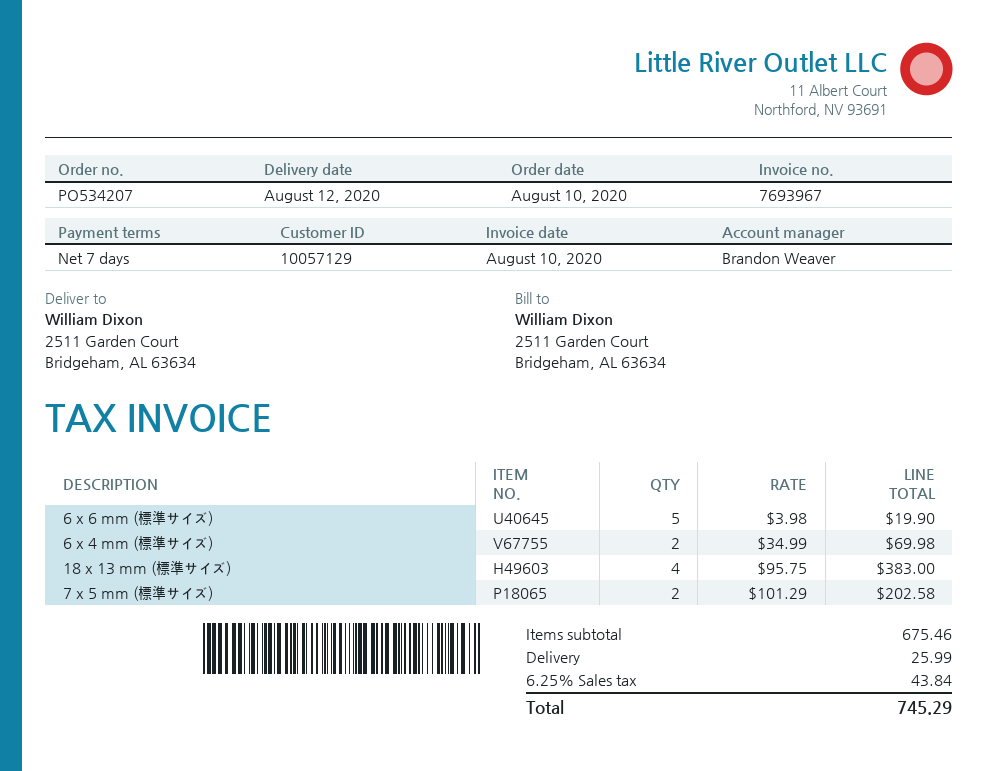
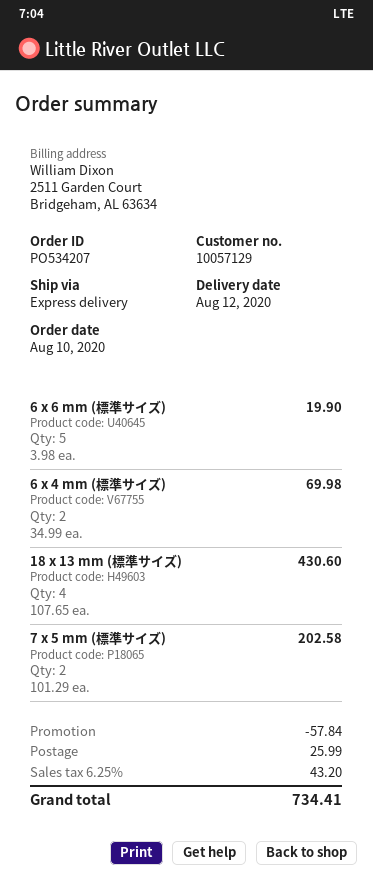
18 x 13 mm (標準サイズ): 4 x 95.75 = 383.00 -> 4 x 107.65 = 430.60
discount: none -> 57.84
tax: 6.25% = 43.84 -> 6.25% = 43.20
total: 745.29 -> 734.41

